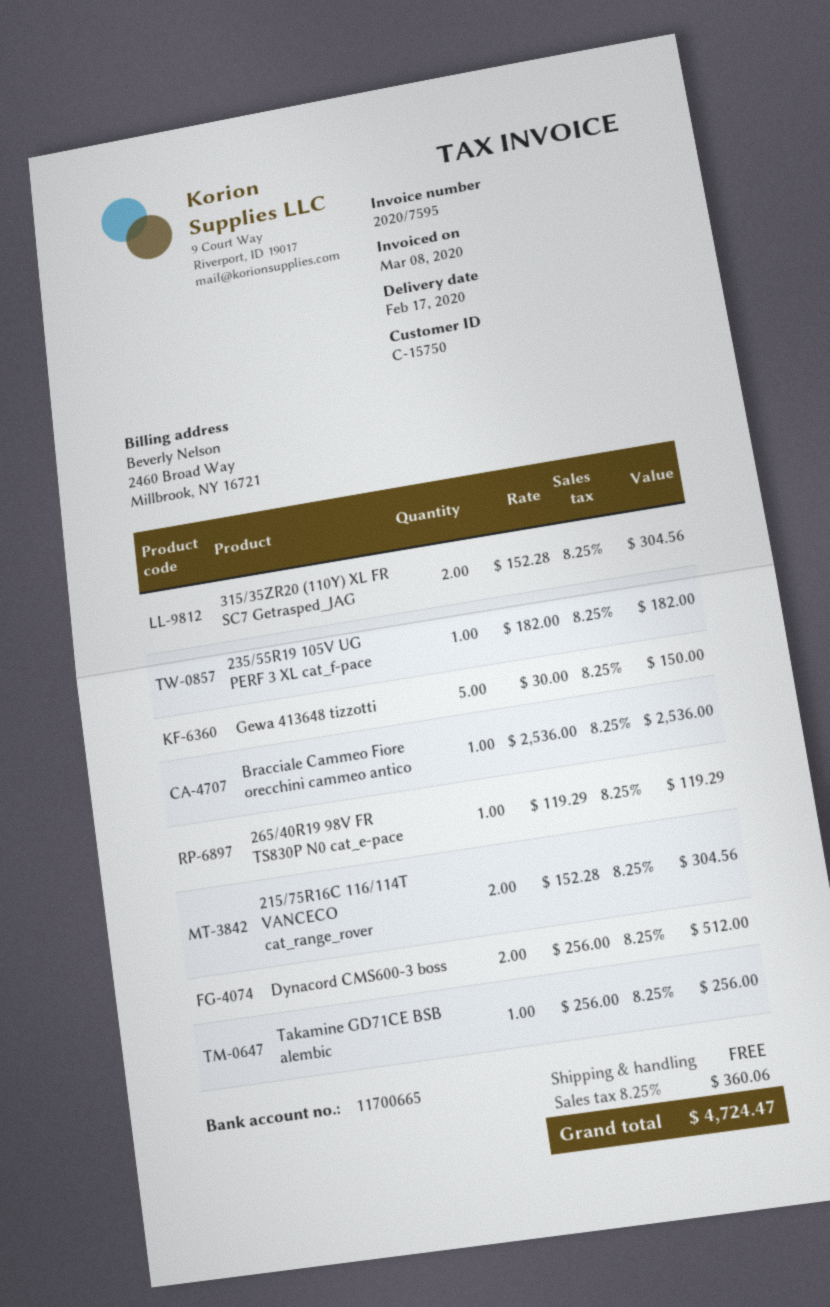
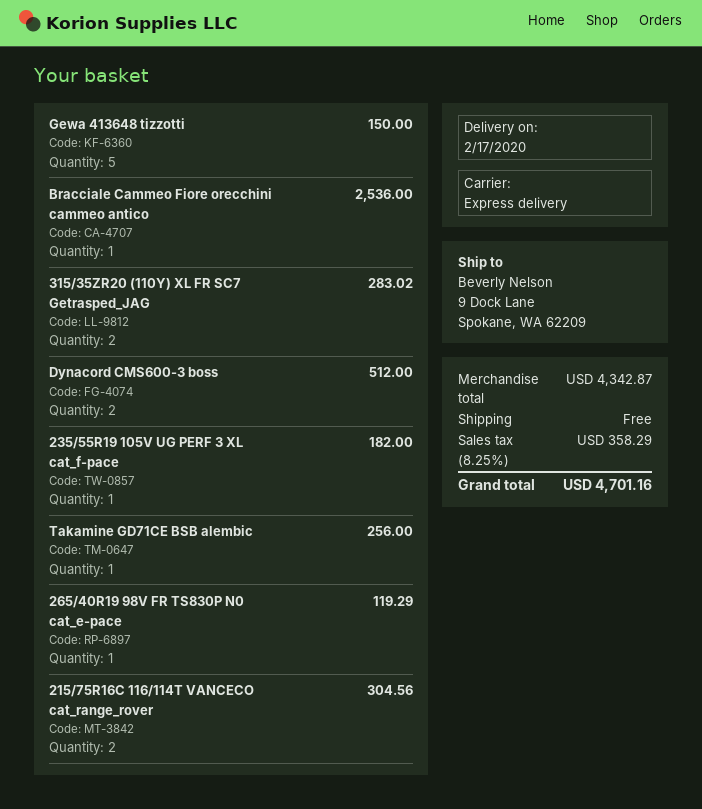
315/35ZR20 (110Y) XL FR SC7 Getrasped_JAG: 2 for 304.56 -> 2 for 283.02
tax: 8.25% = 360.06 -> 8.25% = 358.29
total: 4724.47 -> 4701.16

